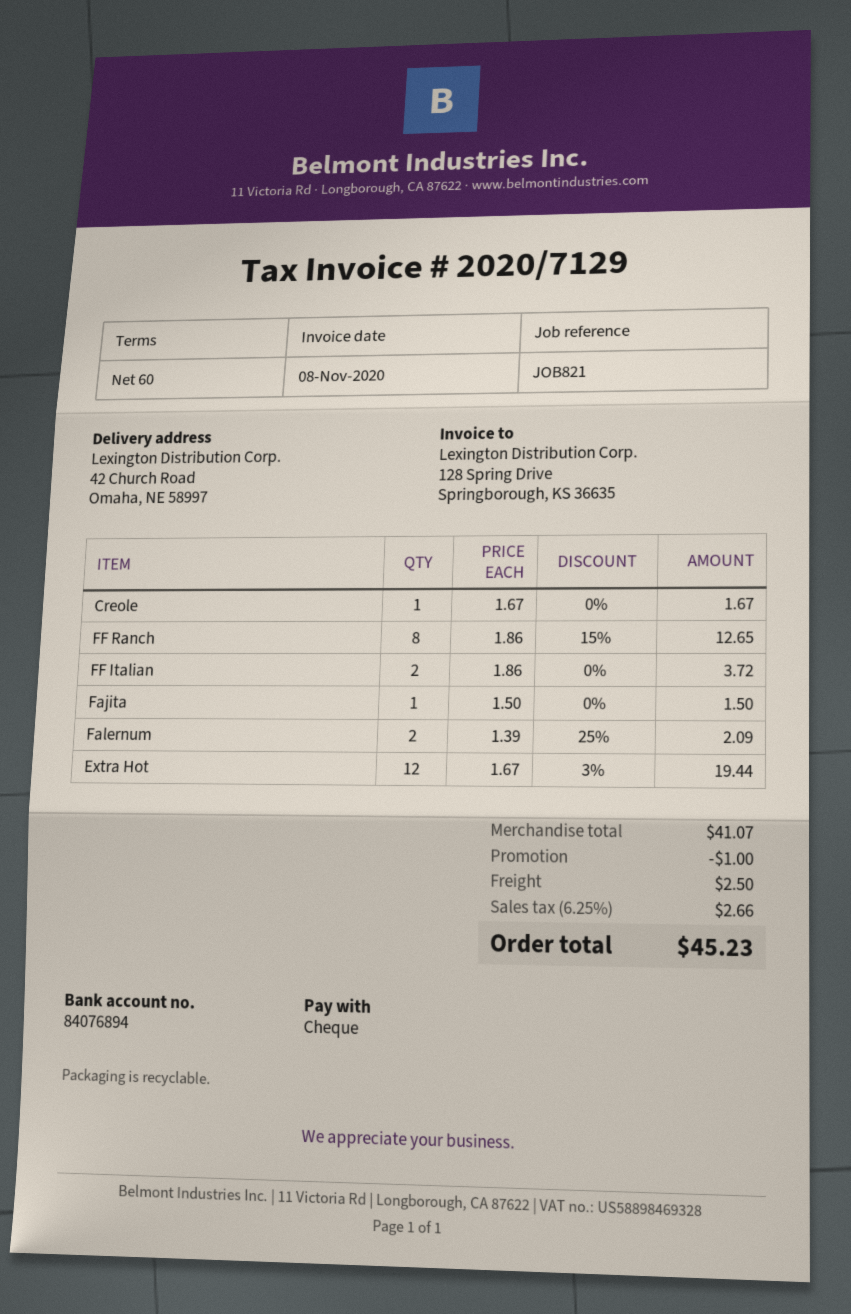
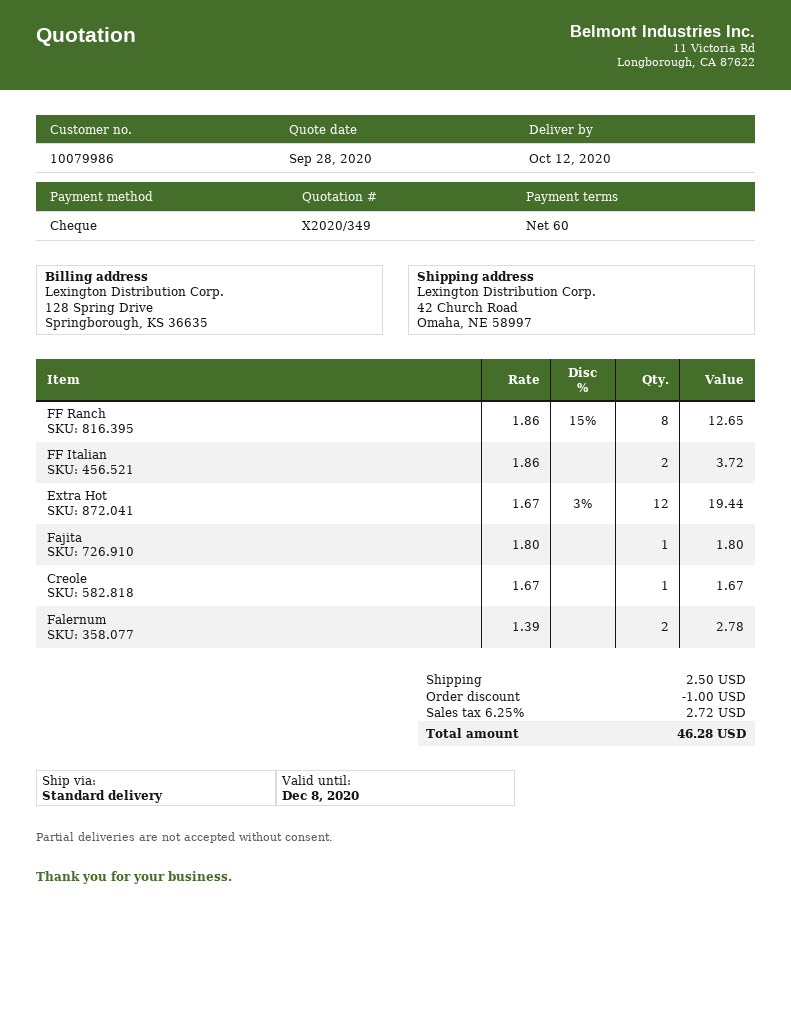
Fajita: 1 x 1.50 = 1.50 -> 1 x 1.80 = 1.80
Falernum: 2 x 1.39 - 25% = 2.09 -> 2 x 1.39 = 2.78
tax: 6.25% = 2.66 -> 6.25% = 2.72
total: 45.23 -> 46.28

